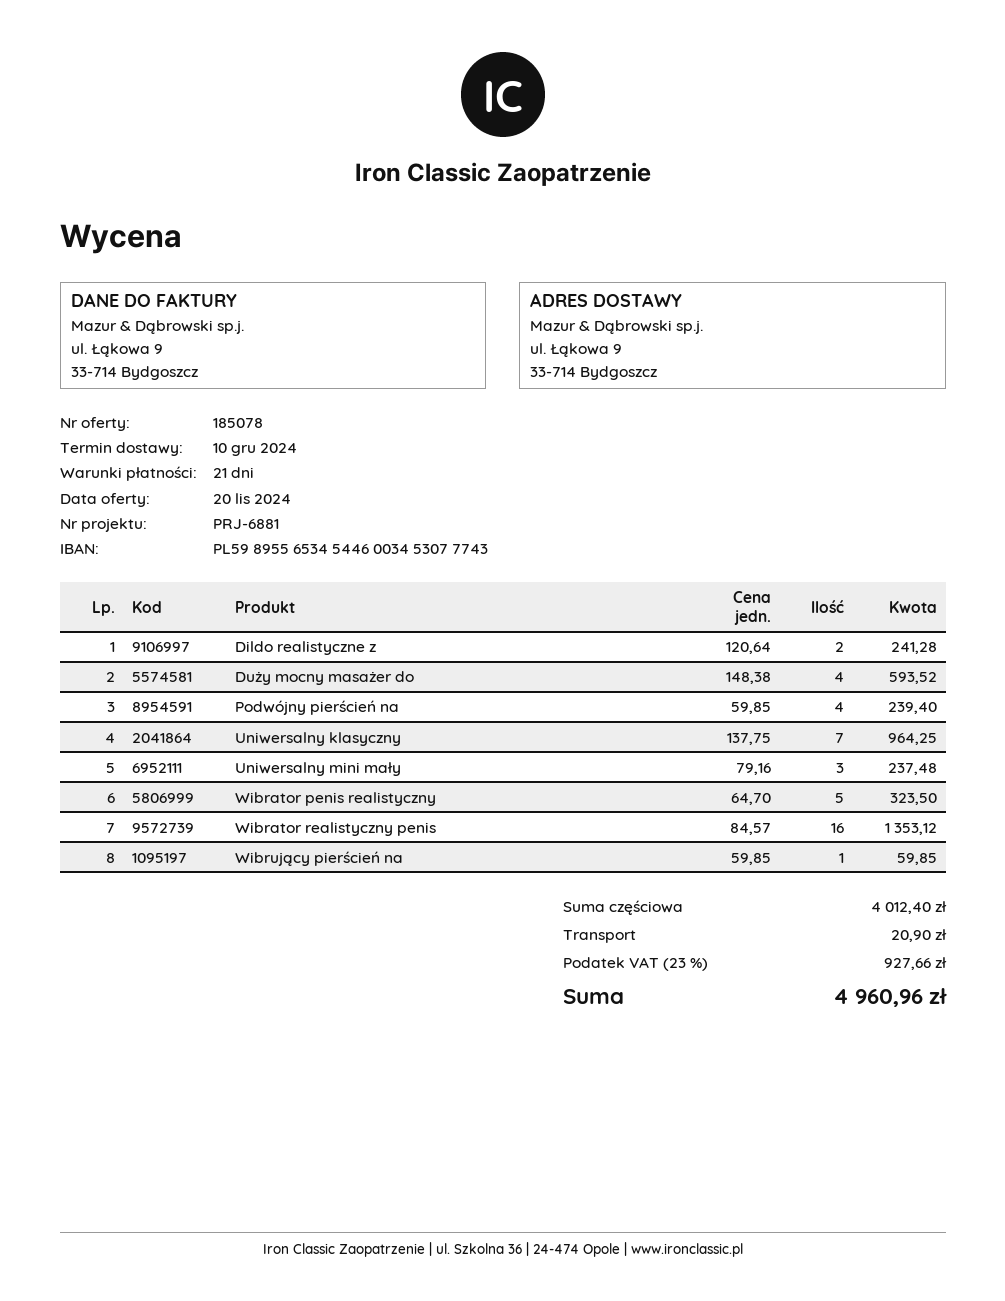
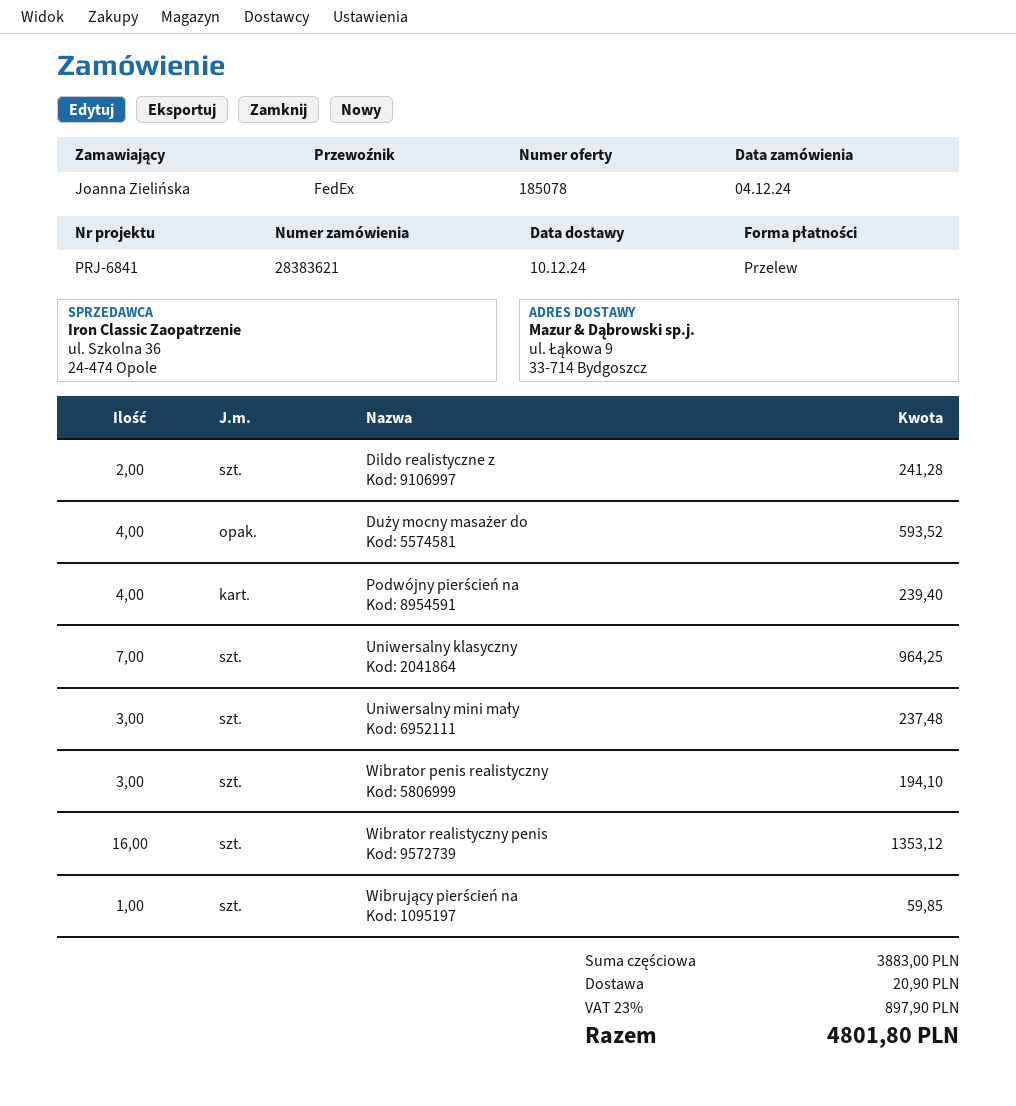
reference: PRJ-6881 -> PRJ-6841
Wibrator penis realistyczny: 5 for 323.50 -> 3 for 194.10
subtotal: 4012.40 -> 3883.00
tax: 23% = 927.66 -> 23% = 897.90
total: 4960.96 -> 4801.80

